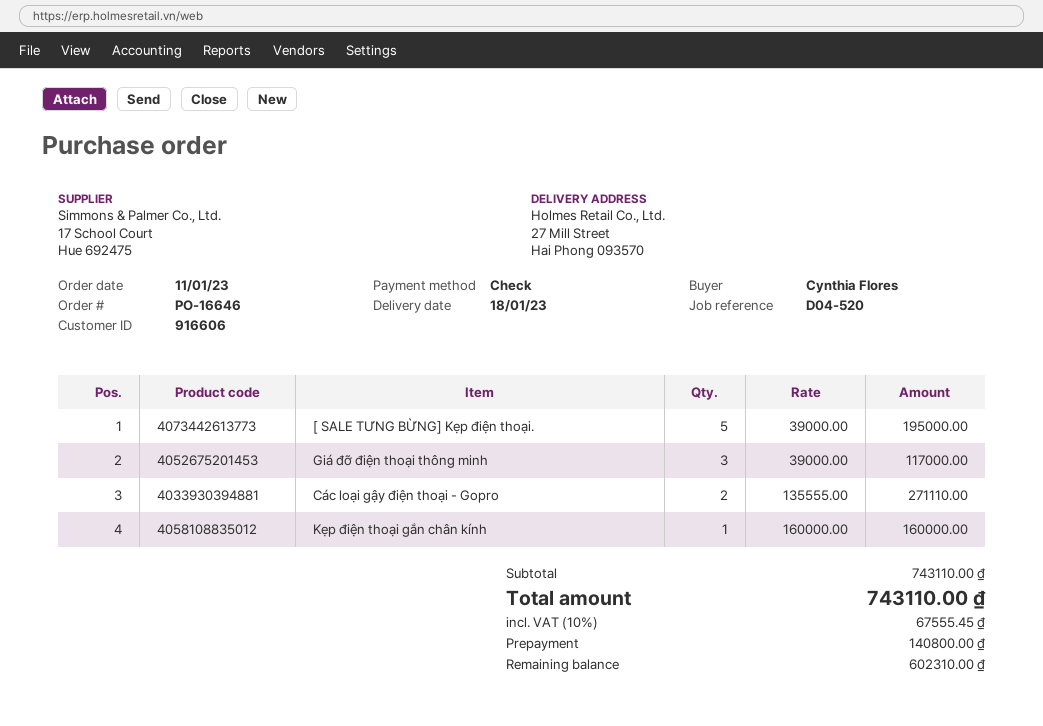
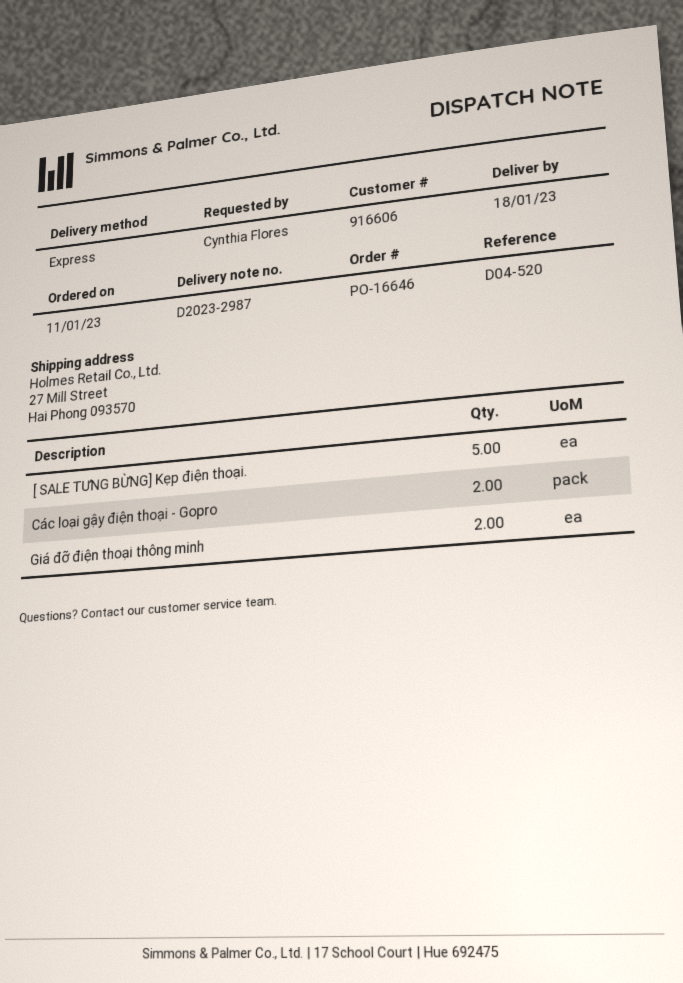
Giá đỡ điện thoại thông minh: 3 -> 2
Kẹp điện thoại gắn chân kính: 1 -> none

